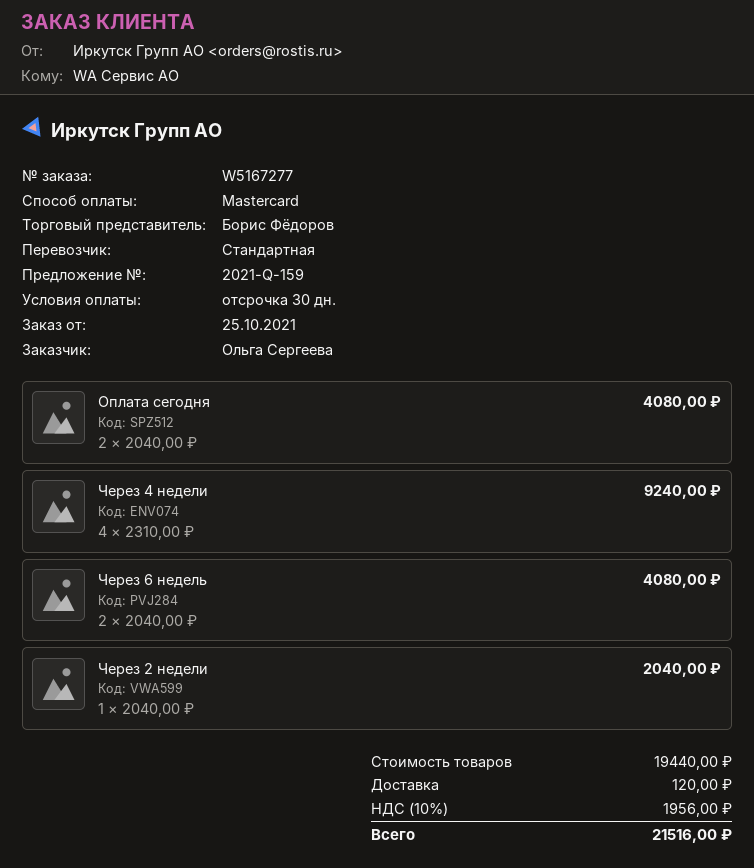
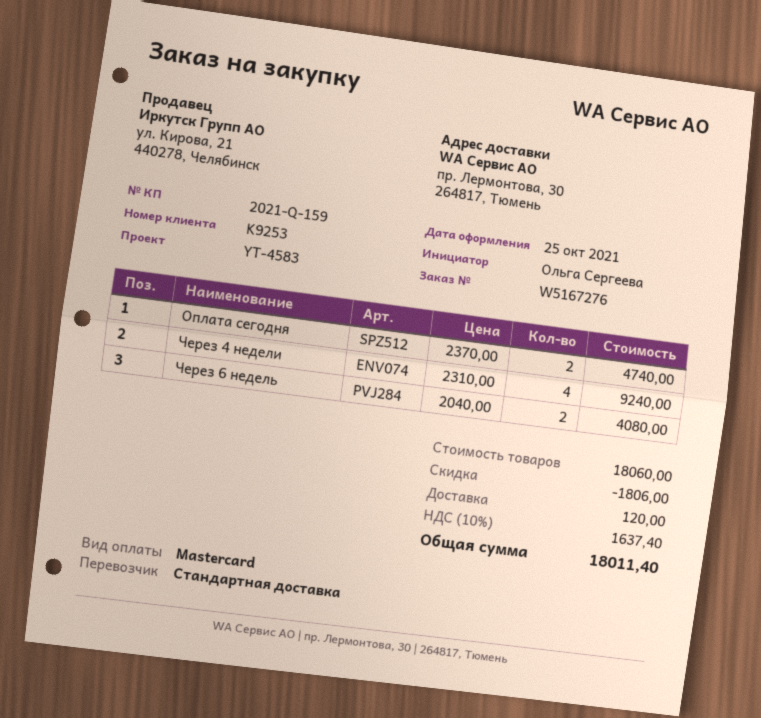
order number: W5167277 -> W5167276
Оплата сегодня: 2 x 2040.00 = 4080.00 -> 2 x 2370.00 = 4740.00
Через 2 недели: 1 x 2040.00 = 2040.00 -> none
subtotal: 19440.00 -> 18060.00
discount: none -> 1806.00
tax: 10% = 1956.00 -> 10% = 1637.40
total: 21516.00 -> 18011.40

